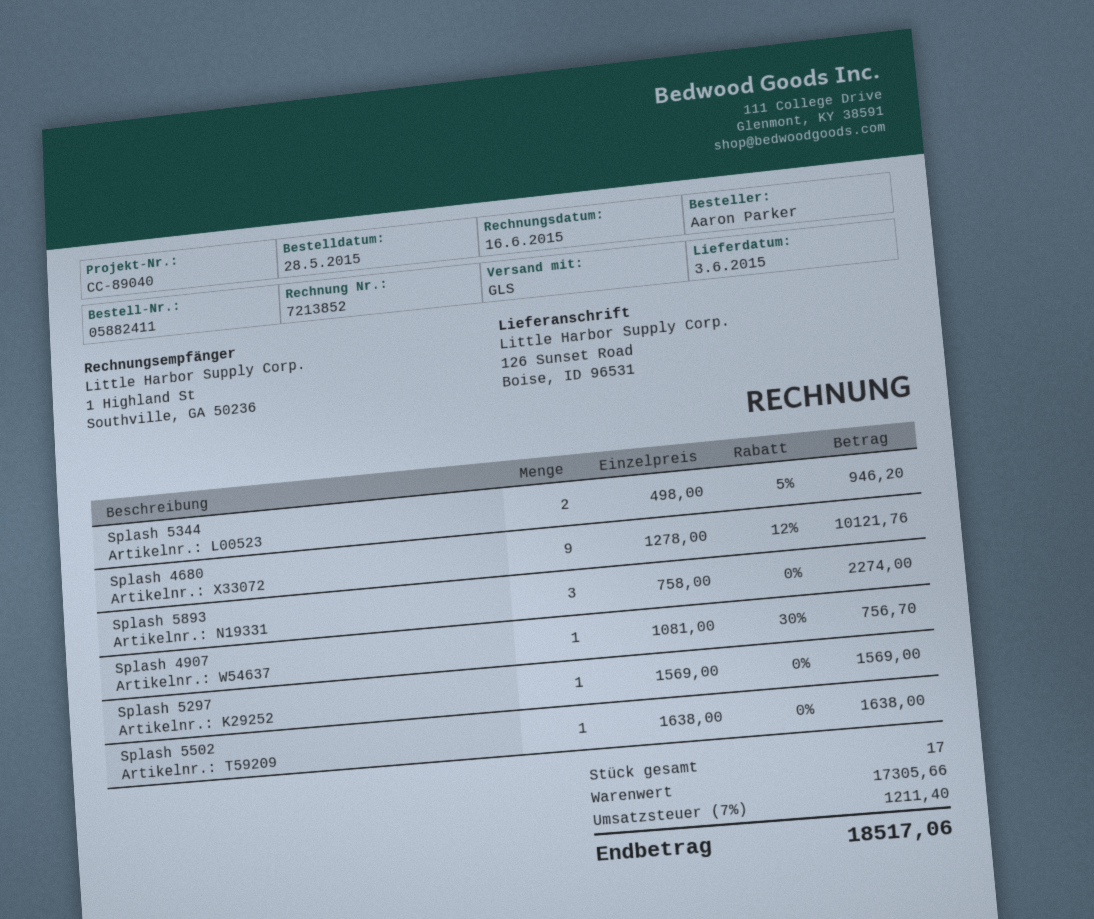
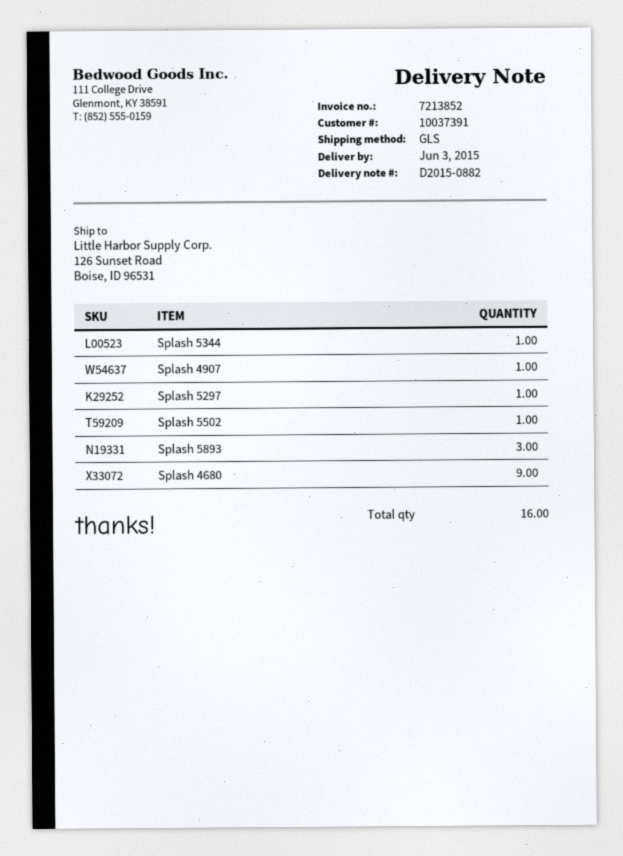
Splash 5344: 2 -> 1
total quantity: 17 -> 16

